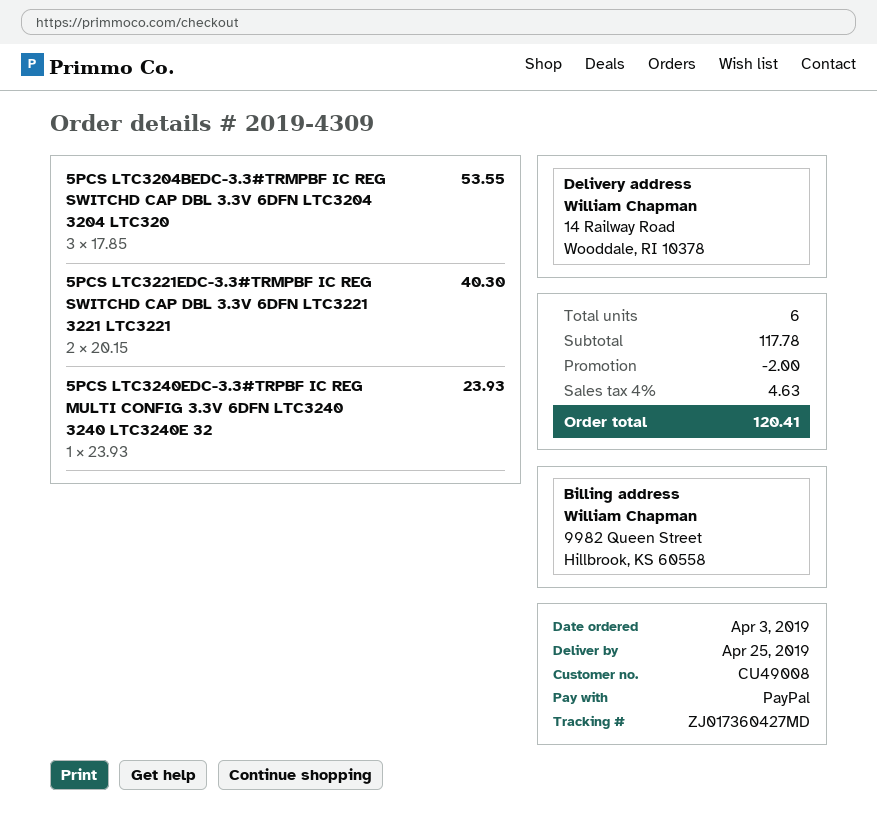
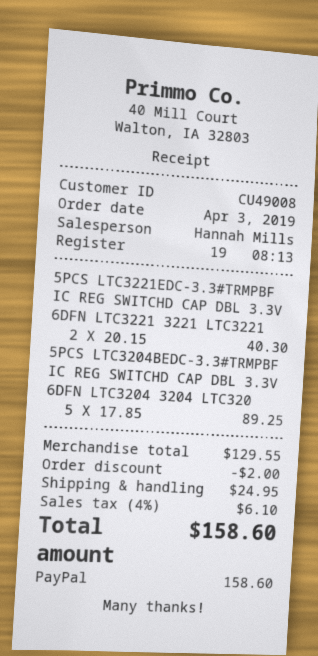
5PCS LTC3204BEDC-3.3#TRMPBF IC REG SWITCHD CAP DBL 3.3V 6DFN LTC3204 3204 LTC320: 3 x 17.85 = 53.55 -> 5 x 17.85 = 89.25
5PCS LTC3240EDC-3.3#TRPBF IC REG MULTI CONFIG 3.3V 6DFN LTC3240 3240 LTC3240E 32: 1 x 23.93 = 23.93 -> none
subtotal: 117.78 -> 129.55
shipping: none -> 24.95
tax: 4% = 4.63 -> 4% = 6.10
total: 120.41 -> 158.60

